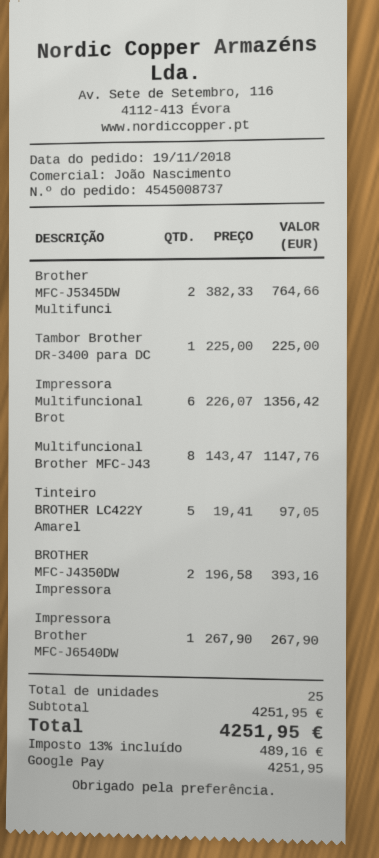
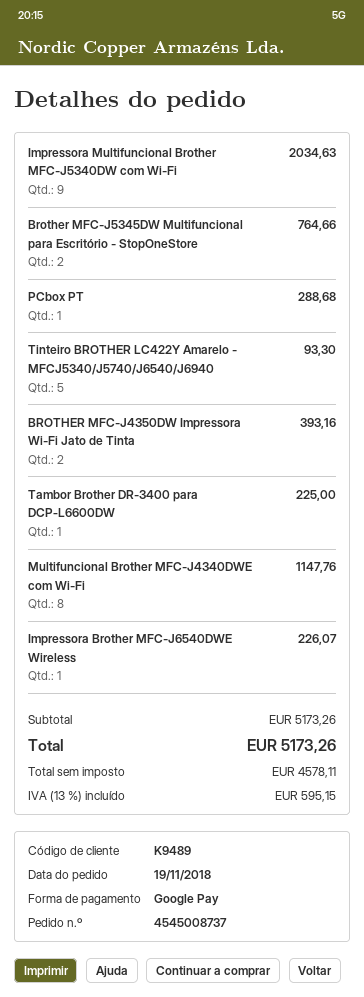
Impressora Multifuncional Brot: 6 for 1356.42 -> 9 for 2034.63
Tinteiro BROTHER LC422Y Amarel: 5 for 97.05 -> 5 for 93.30
Impressora Brother MFC-J6540DW: 1 for 267.90 -> 1 for 226.07
PCbox PT: none -> 1 for 288.68
subtotal: 4251.95 -> 5173.26
tax: 13% = 489.16 -> 13% = 595.15
total: 4251.95 -> 5173.26

